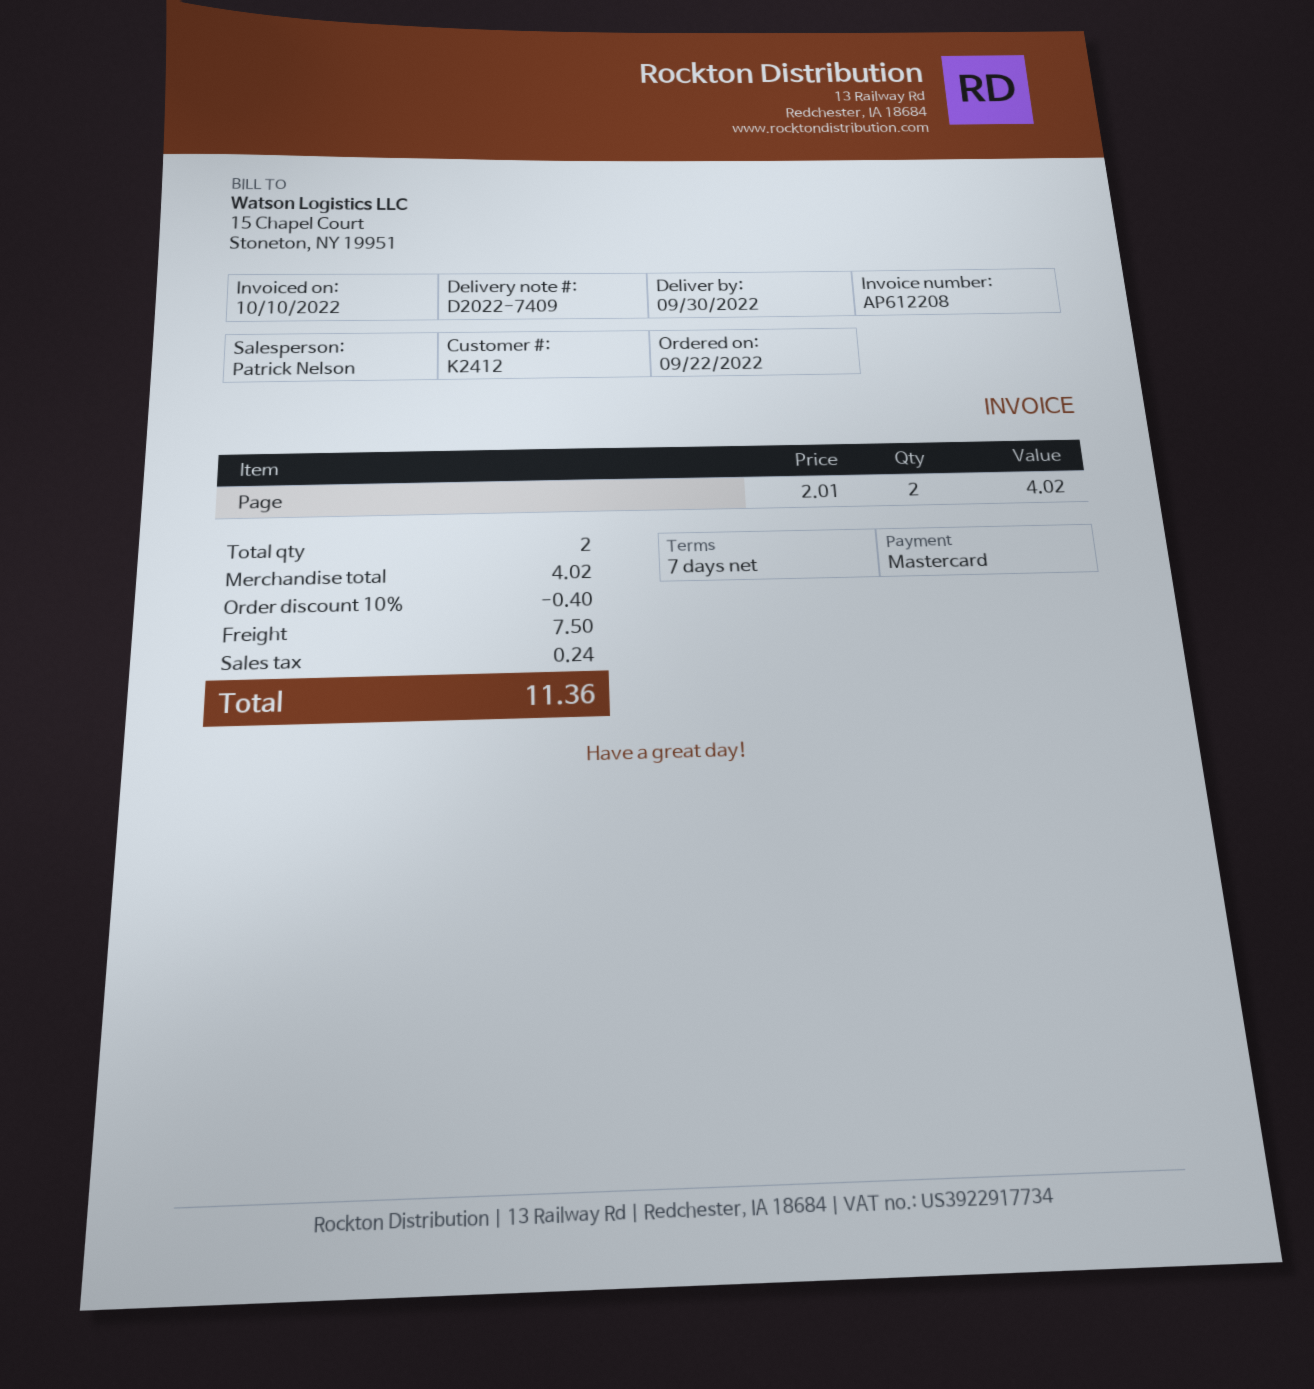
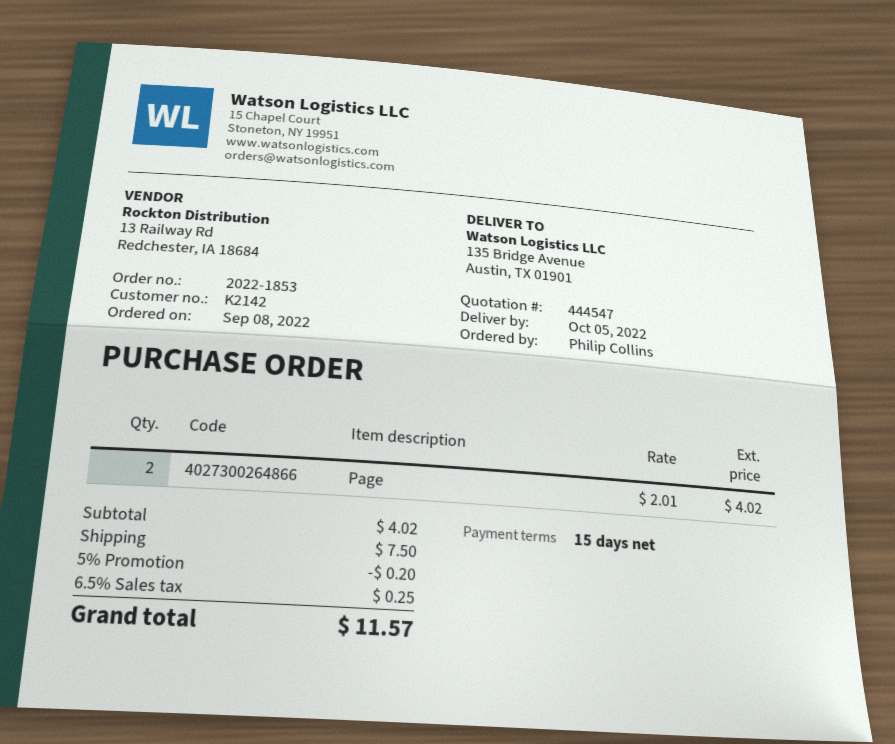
order date: 2022-09-22 -> 2022-09-08
delivery date: 2022-09-30 -> 2022-10-05
payment terms: 7 days -> 15 days
customer number: K2412 -> K2142
discount: 10% = 0.40 -> 5% = 0.20
tax: 0.24 -> 0.25
total: 11.36 -> 11.57

